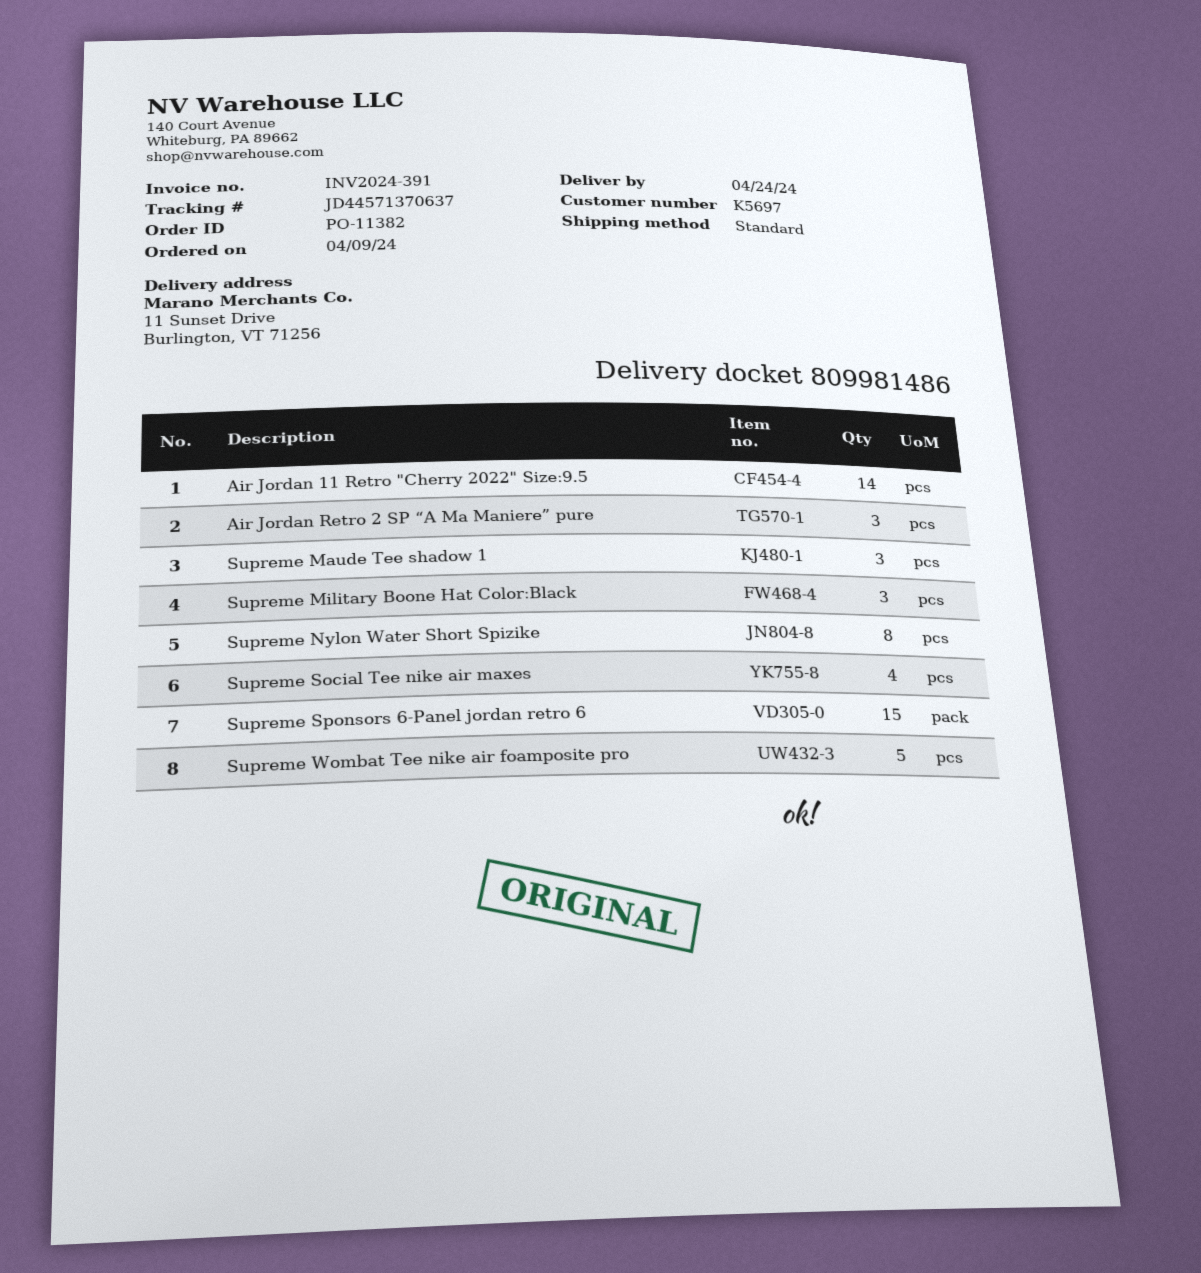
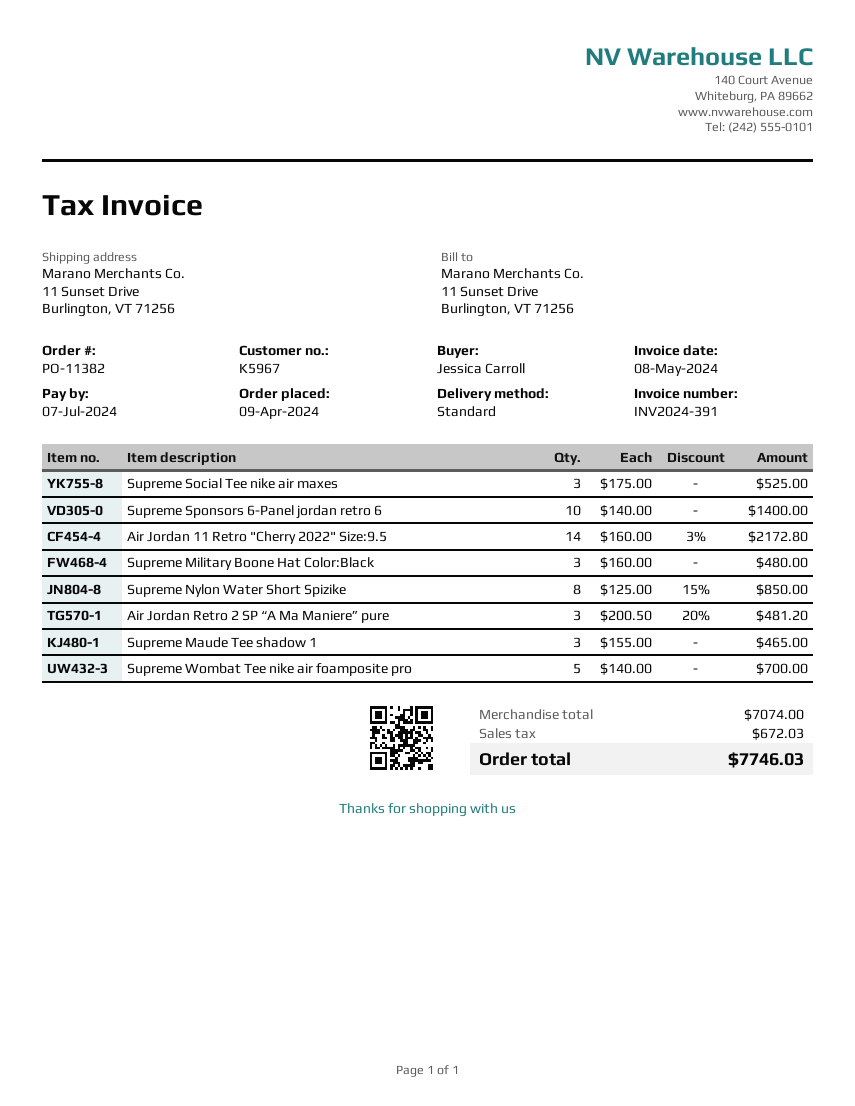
customer number: K5697 -> K5967
Supreme Social Tee nike air maxes: 4 -> 3
Supreme Sponsors 6-Panel jordan retro 6: 15 -> 10

